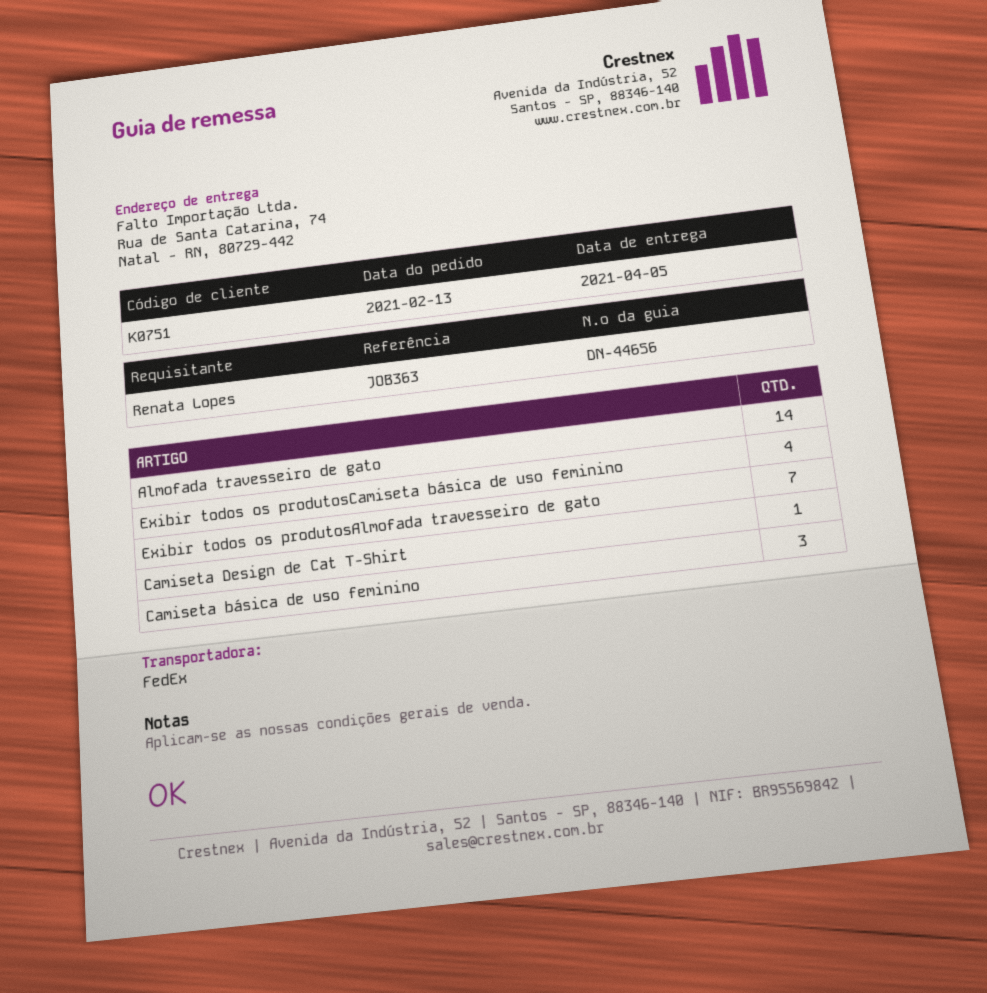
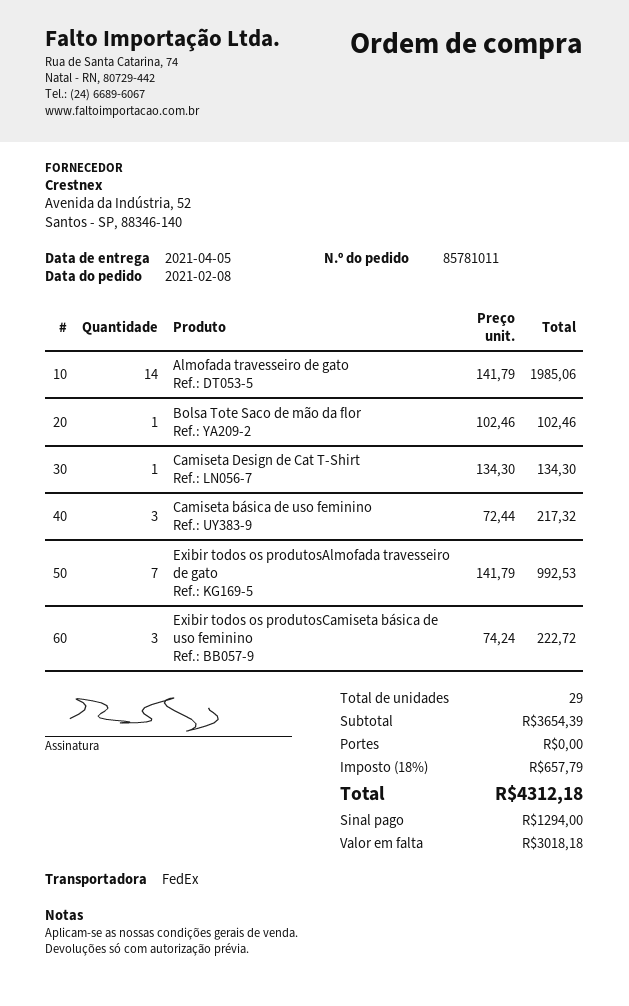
order date: 2021-02-13 -> 2021-02-08
Exibir todos os produtosCamiseta básica de uso feminino: 4 -> 3
Bolsa Tote Saco de mão da flor: none -> 1

